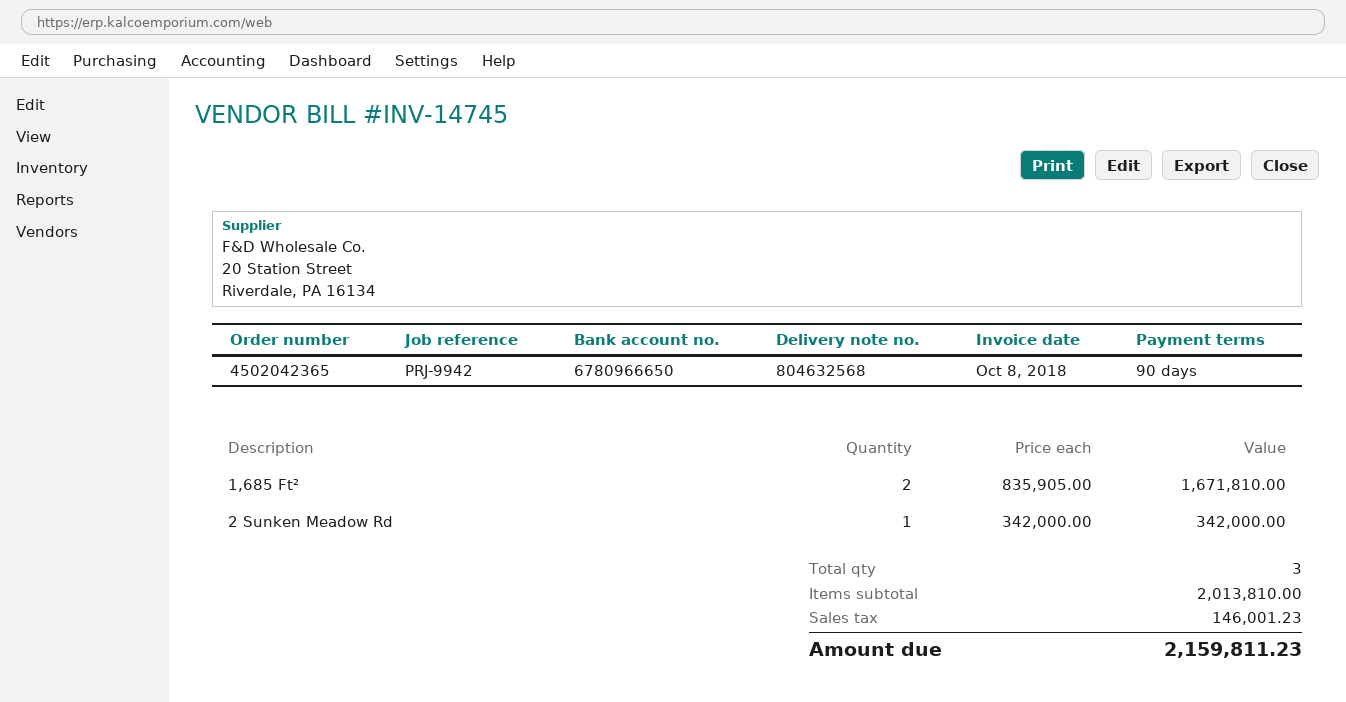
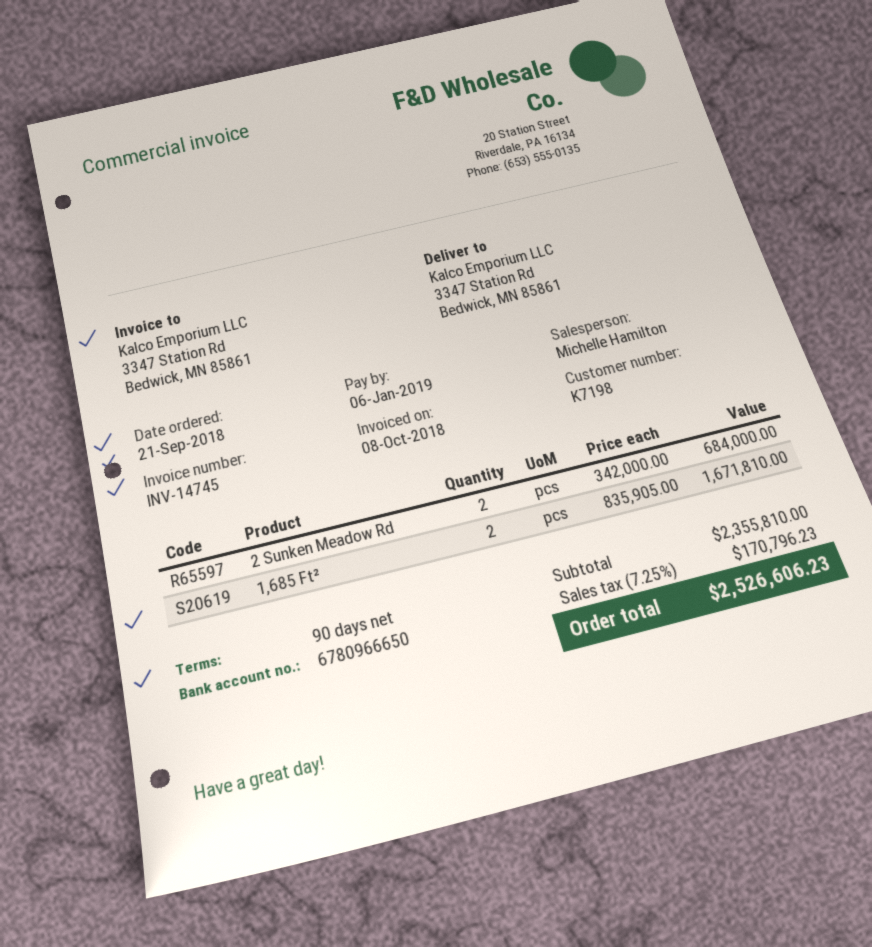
2 Sunken Meadow Rd: 1 x 342000.00 = 342000.00 -> 2 x 342000.00 = 684000.00
subtotal: 2013810.00 -> 2355810.00
tax: 146001.23 -> 170796.23
total: 2159811.23 -> 2526606.23

